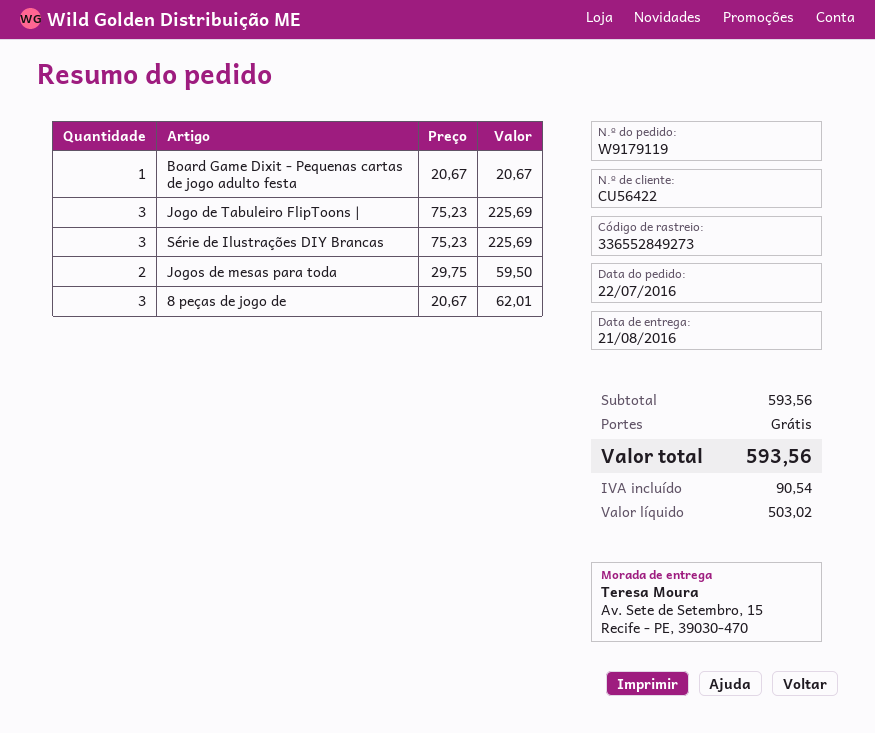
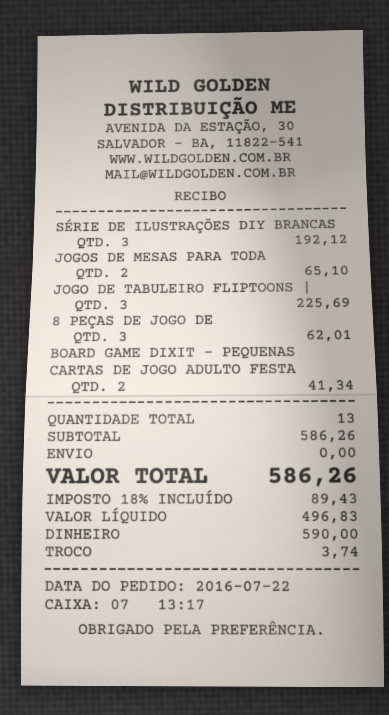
Board Game Dixit - Pequenas cartas de jogo adulto festa: 1 for 20.67 -> 2 for 41.34
Série de Ilustrações DIY Brancas: 3 for 225.69 -> 3 for 192.12
Jogos de mesas para toda: 2 for 59.50 -> 2 for 65.10
subtotal: 593.56 -> 586.26
net: 503.02 -> 496.83
tax: 90.54 -> 89.43
total: 593.56 -> 586.26

